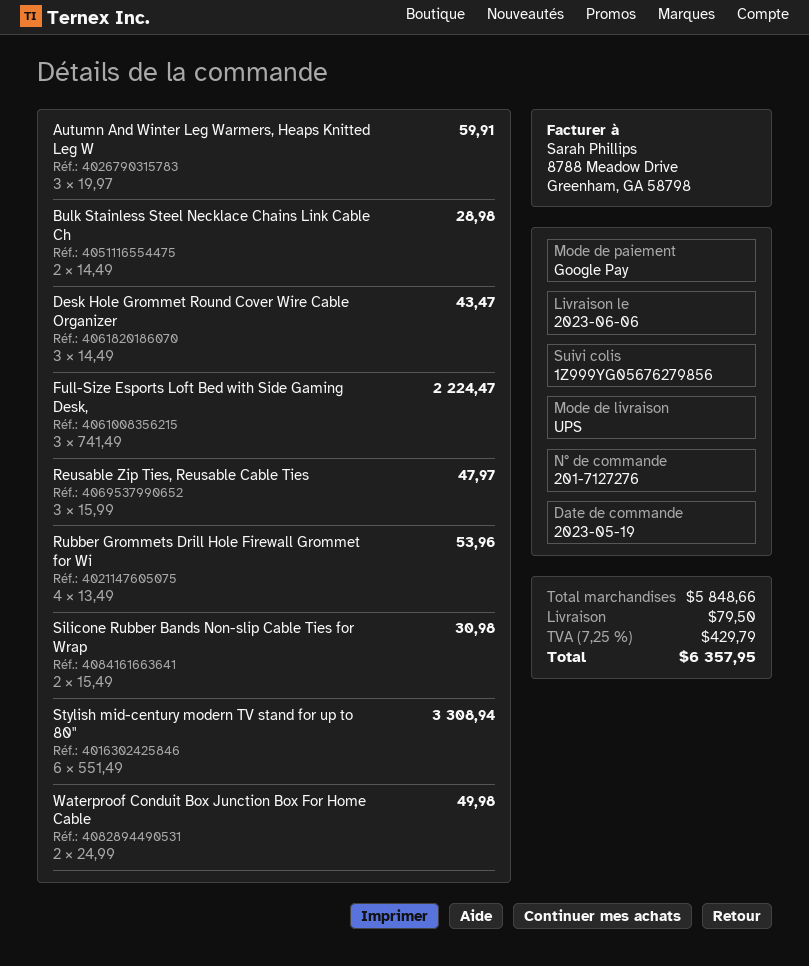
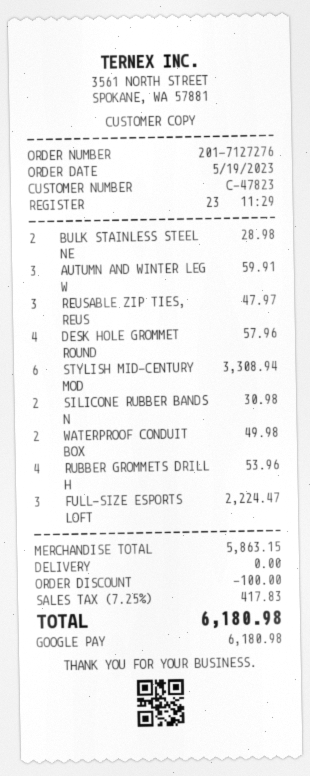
Desk Hole Grommet Round Cover Wire Cable Organizer: 3 for 43.47 -> 4 for 57.96
subtotal: 5848.66 -> 5863.15
discount: none -> 100.00
shipping: 79.50 -> 0.00
tax: 7.25% = 429.79 -> 7.25% = 417.83
total: 6357.95 -> 6180.98

